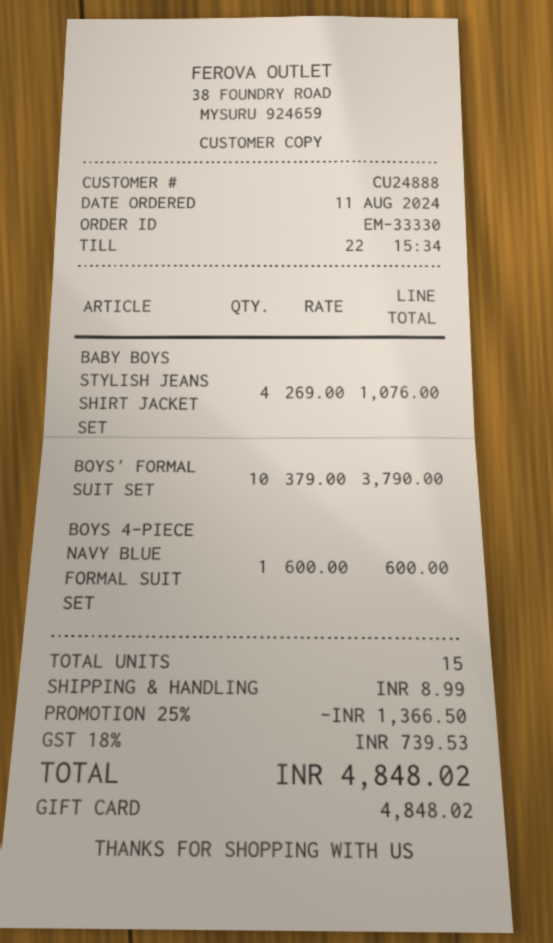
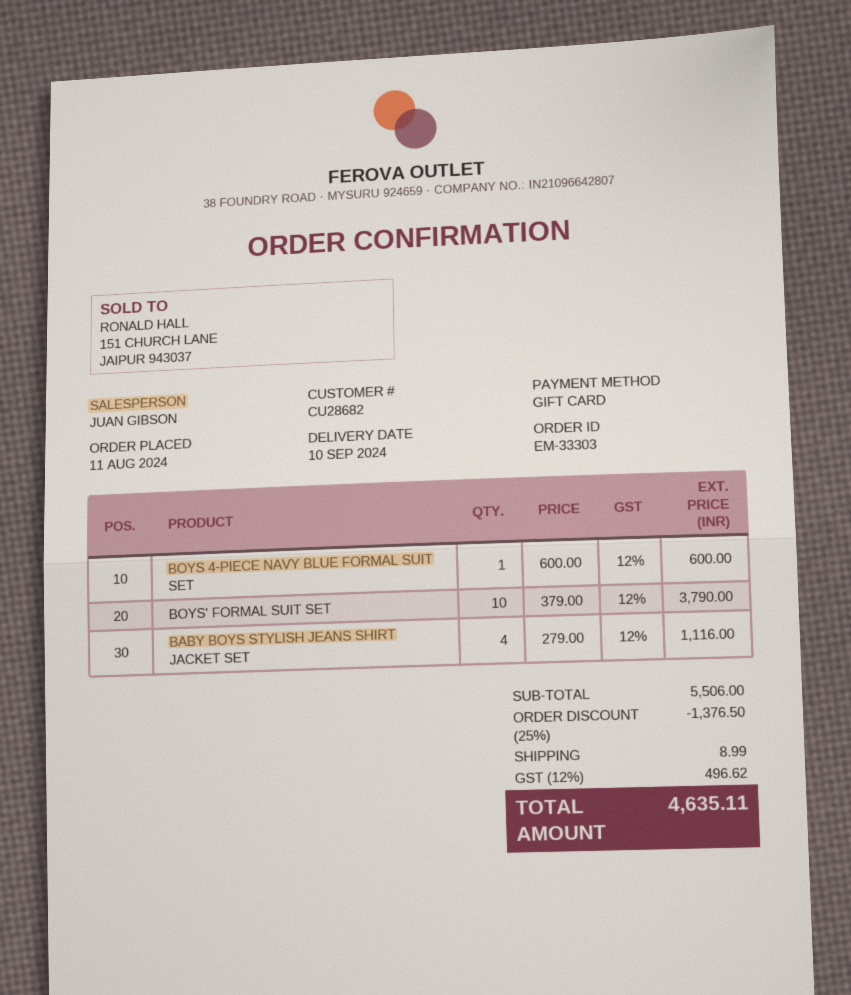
order number: EM-33330 -> EM-33303
customer number: CU24888 -> CU28682
BABY BOYS STYLISH JEANS SHIRT JACKET SET: 4 x 269.00 = 1076.00 -> 4 x 279.00 = 1116.00
discount: 25% = 1366.50 -> 25% = 1376.50
tax: 18% = 739.53 -> 12% = 496.62
total: 4848.02 -> 4635.11

